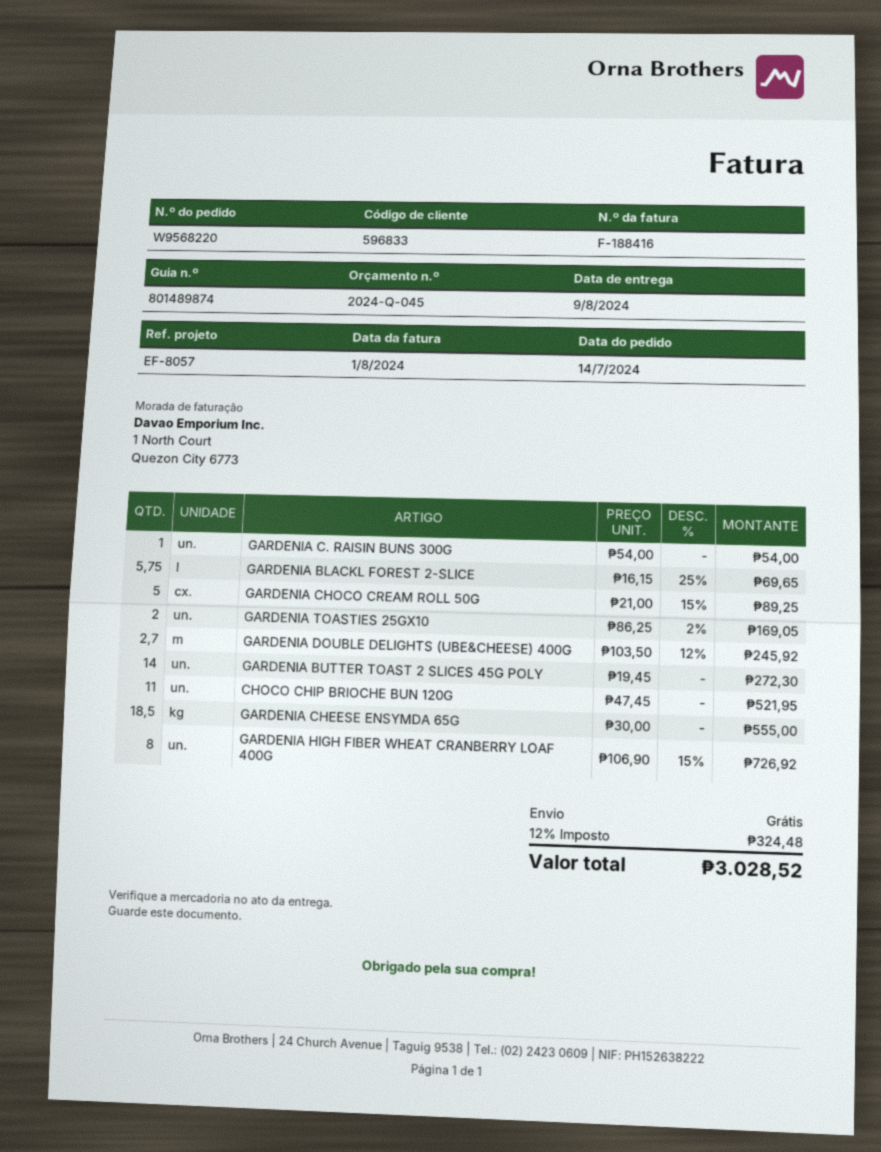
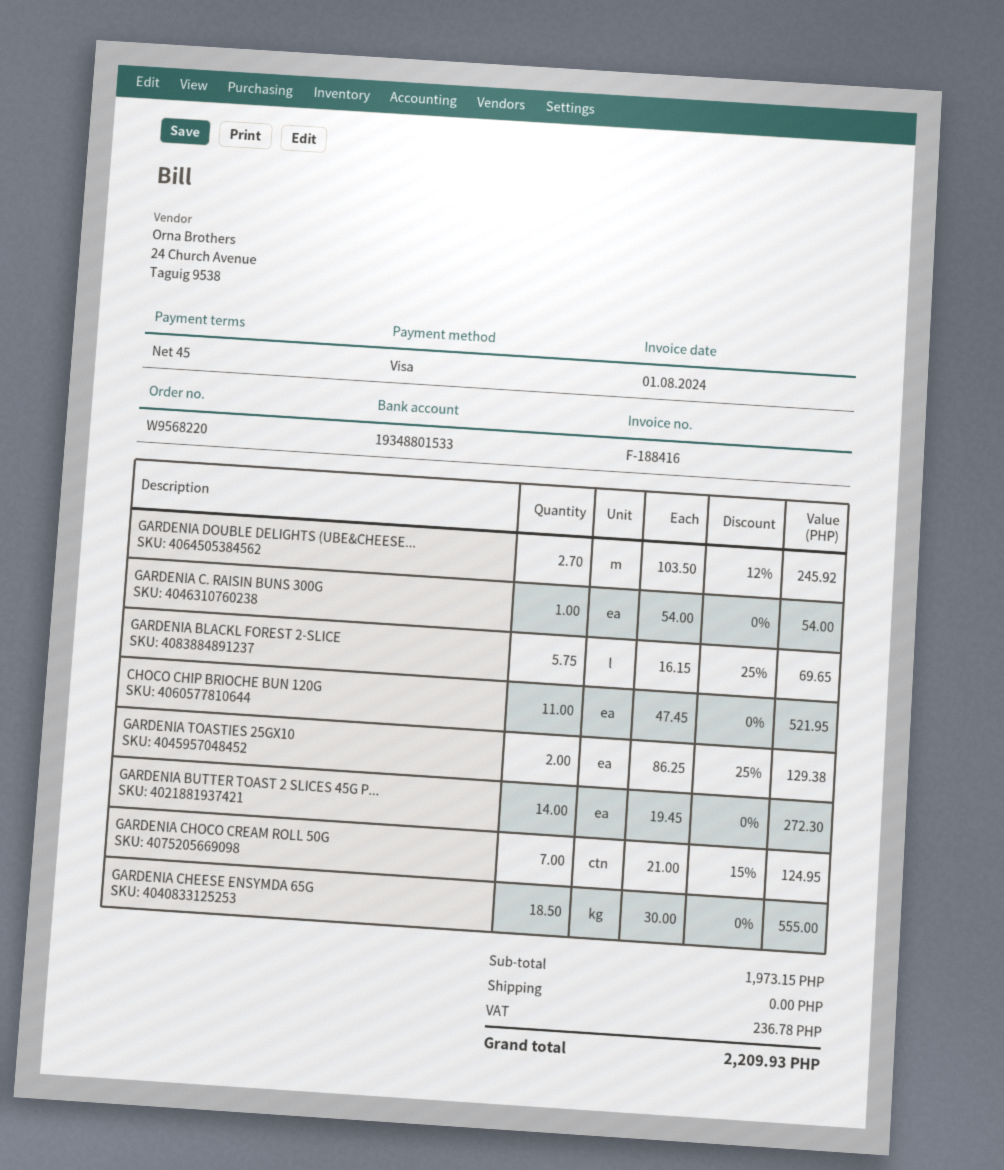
GARDENIA CHOCO CREAM ROLL 50G: 5 x 21.00 - 15% = 89.25 -> 7 x 21.00 - 15% = 124.95
GARDENIA TOASTIES 25GX10: 2 x 86.25 - 2% = 169.05 -> 2 x 86.25 - 25% = 129.38
GARDENIA HIGH FIBER WHEAT CRANBERRY LOAF 400G: 8 x 106.90 - 15% = 726.92 -> none
tax: 324.48 -> 236.78
total: 3028.52 -> 2209.93

